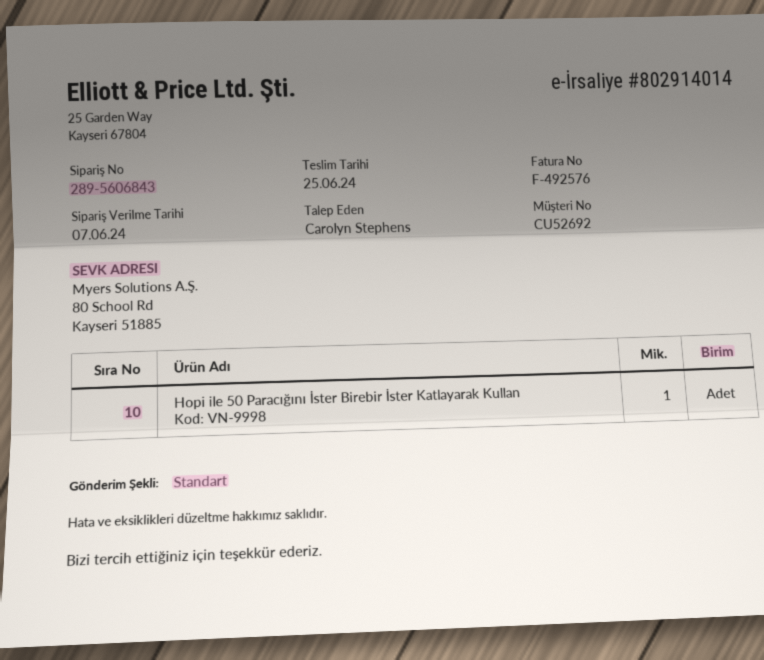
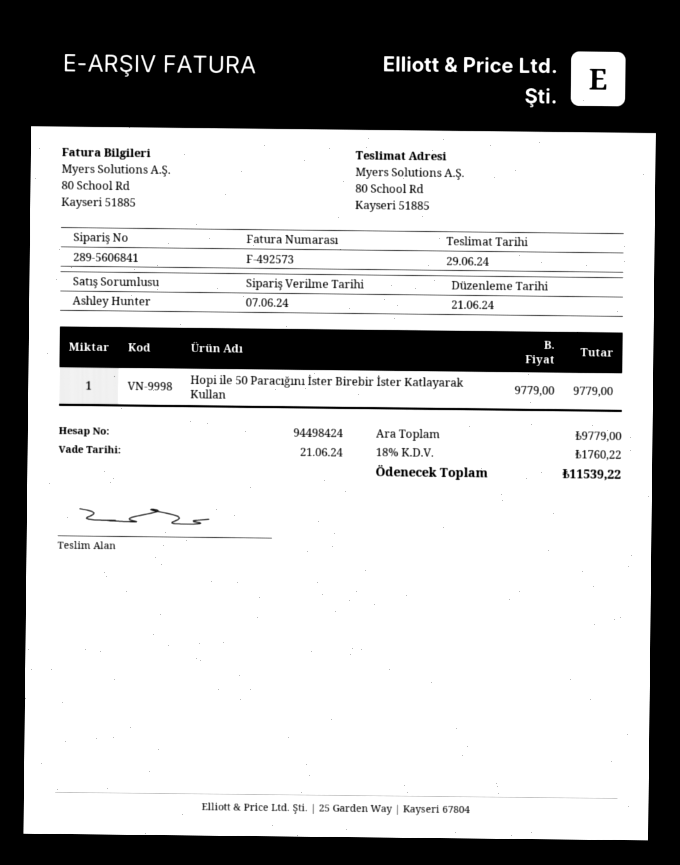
order number: 289-5606843 -> 289-5606841
delivery date: 2024-06-25 -> 2024-06-29
invoice number: F-492576 -> F-492573

